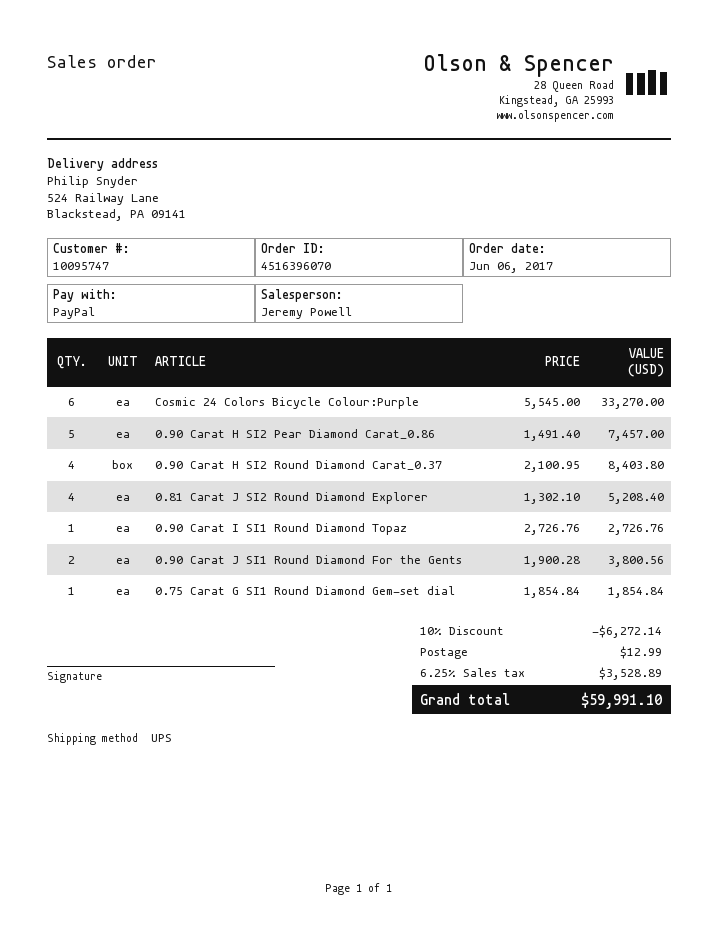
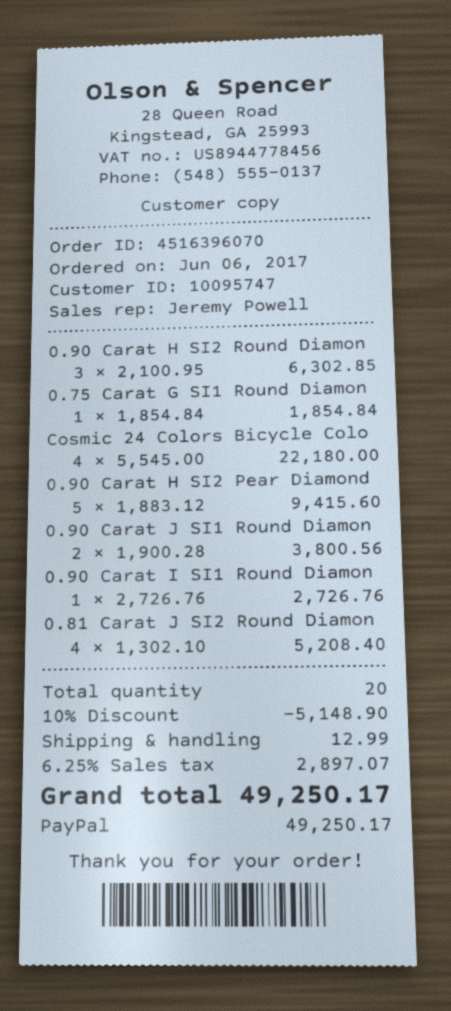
Cosmic 24 Colors Bicycle Colour:Purple: 6 x 5545.00 = 33270.00 -> 4 x 5545.00 = 22180.00
0.90 Carat H SI2 Pear Diamond Carat_0.86: 5 x 1491.40 = 7457.00 -> 5 x 1883.12 = 9415.60
0.90 Carat H SI2 Round Diamond Carat_0.37: 4 x 2100.95 = 8403.80 -> 3 x 2100.95 = 6302.85
discount: 10% = 6272.14 -> 10% = 5148.90
tax: 6.25% = 3528.89 -> 6.25% = 2897.07
total: 59991.10 -> 49250.17

